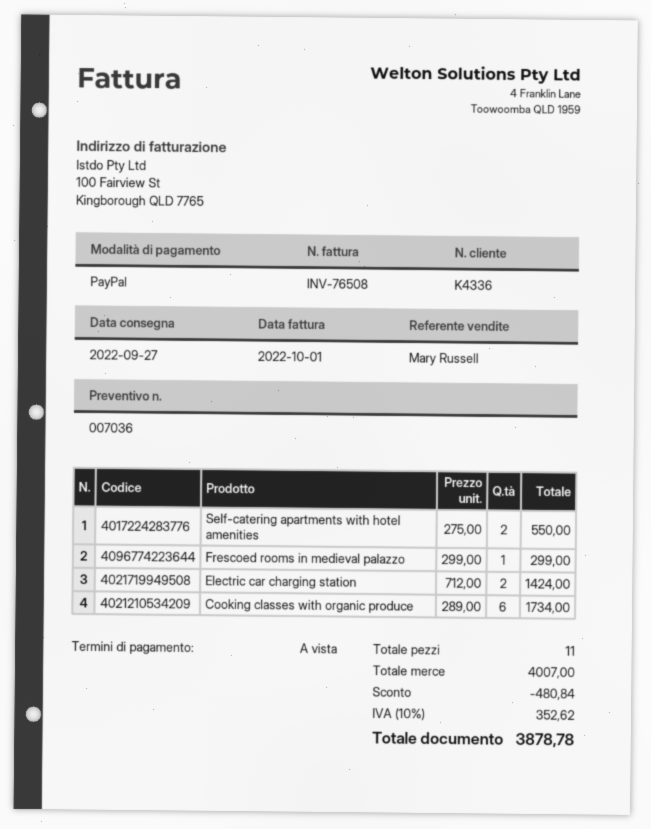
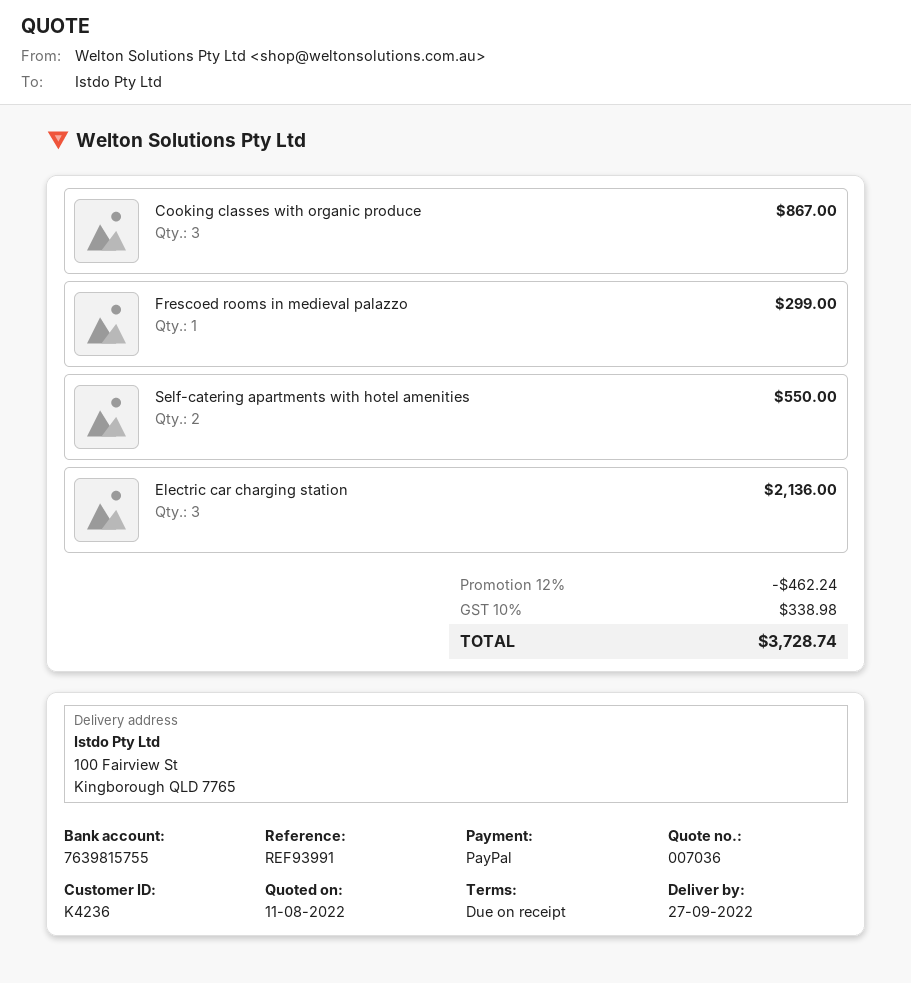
customer number: K4336 -> K4236
Electric car charging station: 2 for 1424.00 -> 3 for 2136.00
Cooking classes with organic produce: 6 for 1734.00 -> 3 for 867.00
discount: 480.84 -> 462.24
tax: 10% = 352.62 -> 10% = 338.98
total: 3878.78 -> 3728.74

